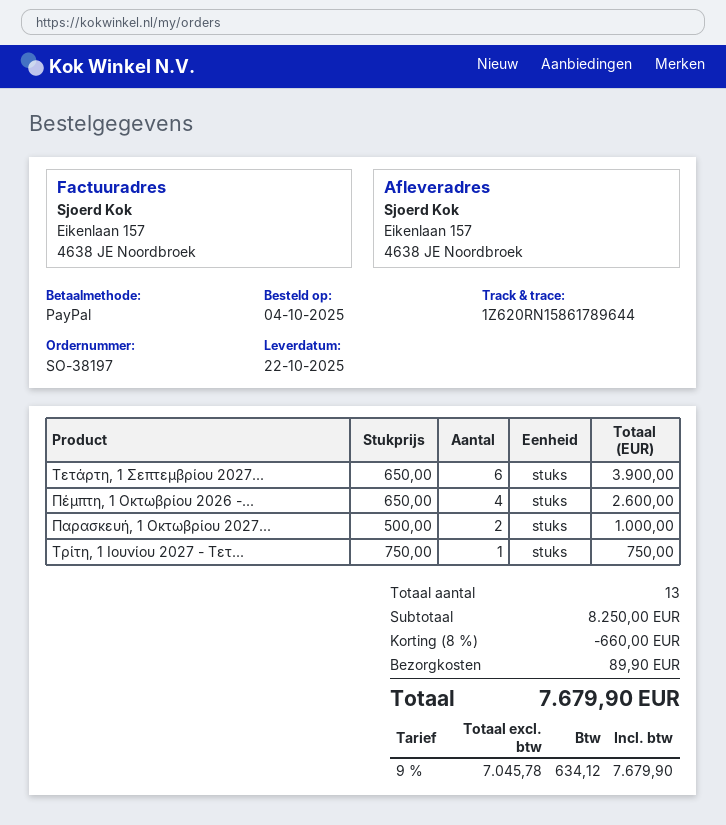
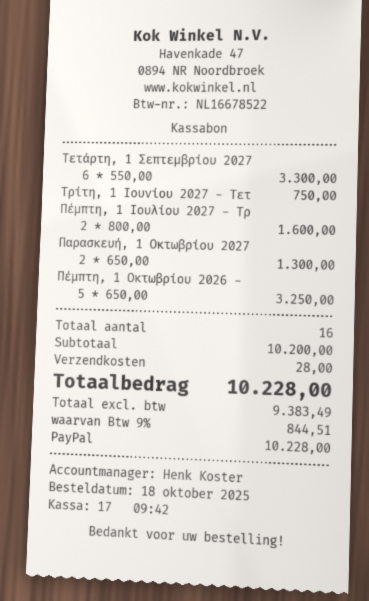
order date: 2025-10-04 -> 2025-10-18
Τετάρτη, 1 Σεπτεμβρίου 2027...: 6 x 650.00 = 3900.00 -> 6 x 550.00 = 3300.00
Πέμπτη, 1 Οκτωβρίου 2026 -...: 4 x 650.00 = 2600.00 -> 5 x 650.00 = 3250.00
Παρασκευή, 1 Οκτωβρίου 2027...: 2 x 500.00 = 1000.00 -> 2 x 650.00 = 1300.00
Πέμπτη, 1 Ιουλίου 2027 - Τρ: none -> 2 x 800.00 = 1600.00
total quantity: 13 -> 16
subtotal: 8250.00 -> 10200.00
discount: 8% = 660.00 -> none
shipping: 89.90 -> 28.00
net: 7045.78 -> 9383.49
tax: 9% = 634.12 -> 9% = 844.51
total: 7679.90 -> 10228.00

